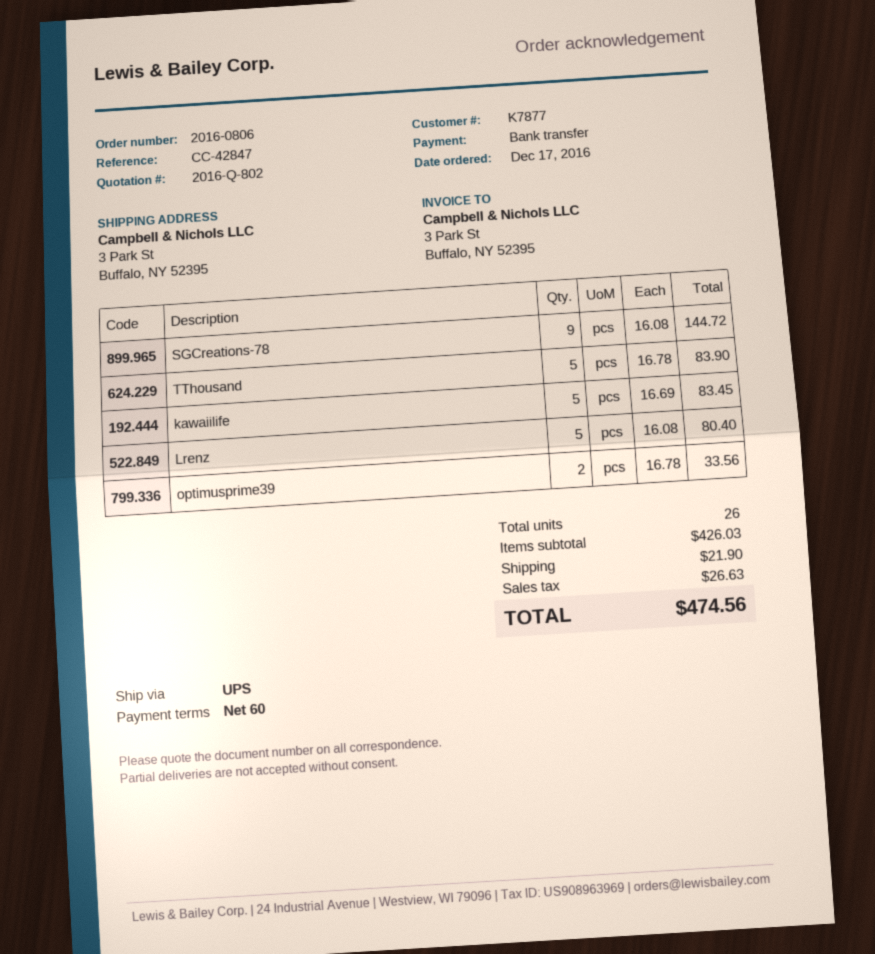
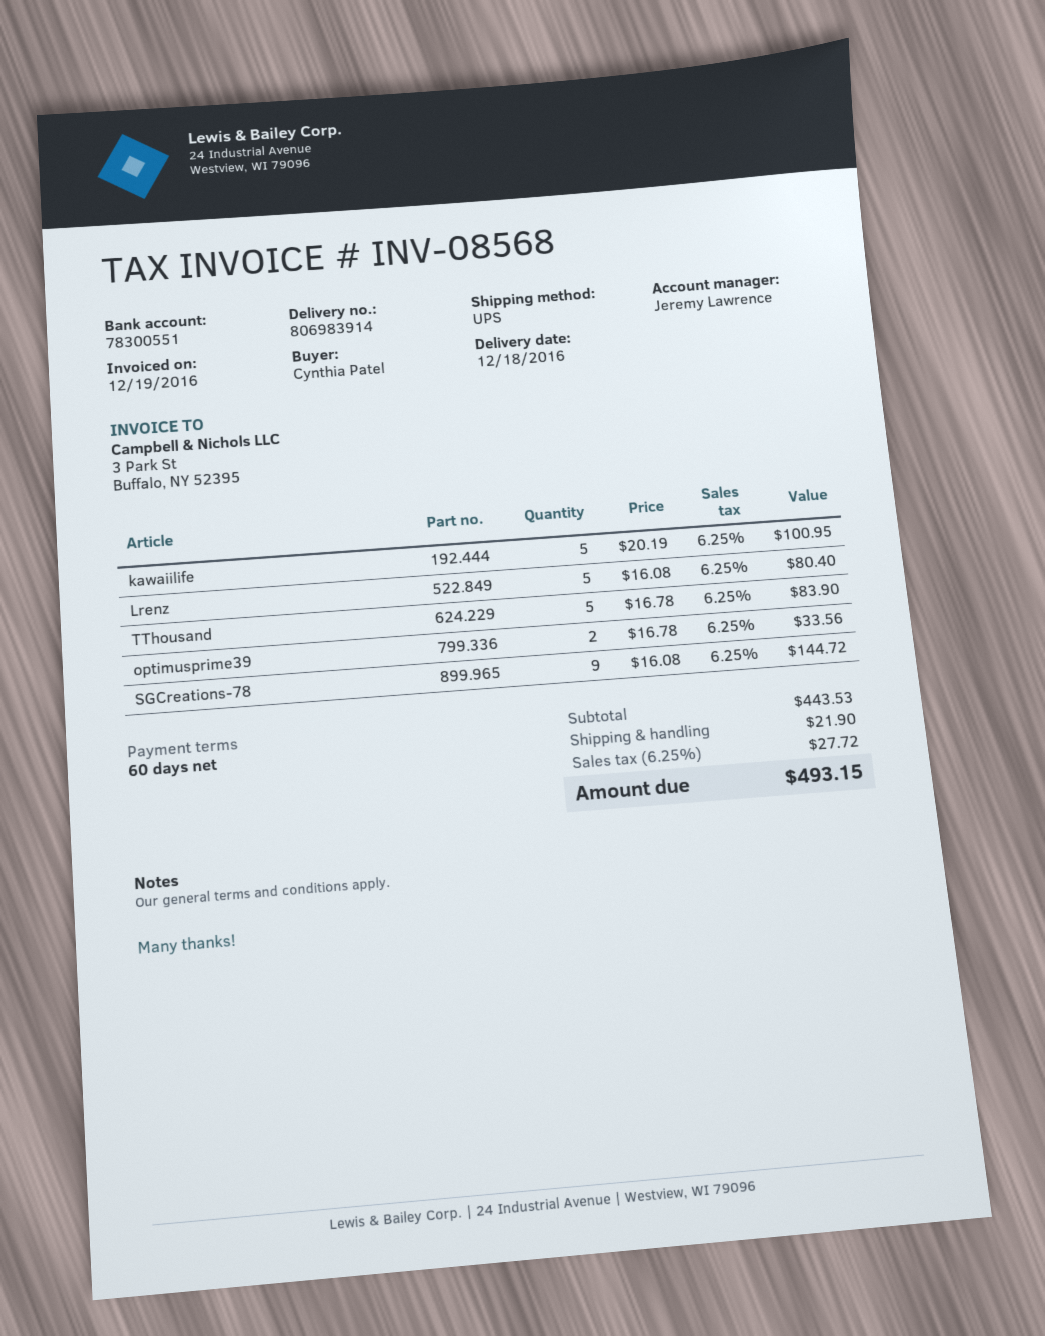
kawaiilife: 5 x 16.69 = 83.45 -> 5 x 20.19 = 100.95
subtotal: 426.03 -> 443.53
tax: 26.63 -> 27.72
total: 474.56 -> 493.15

